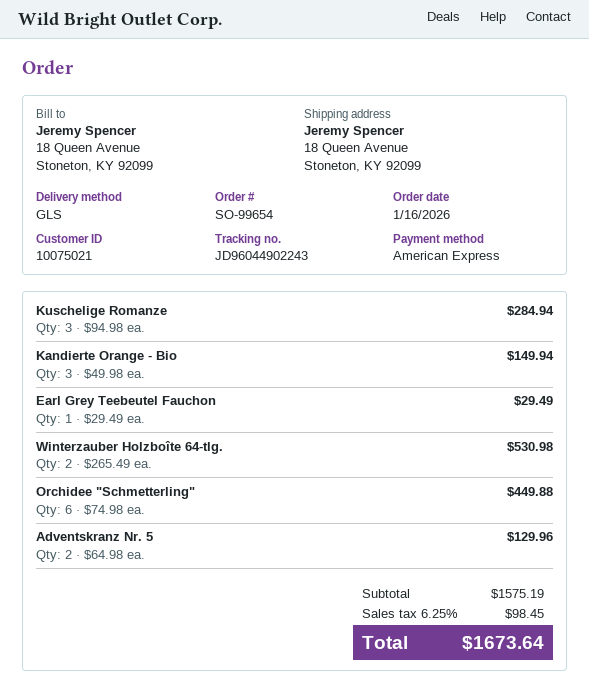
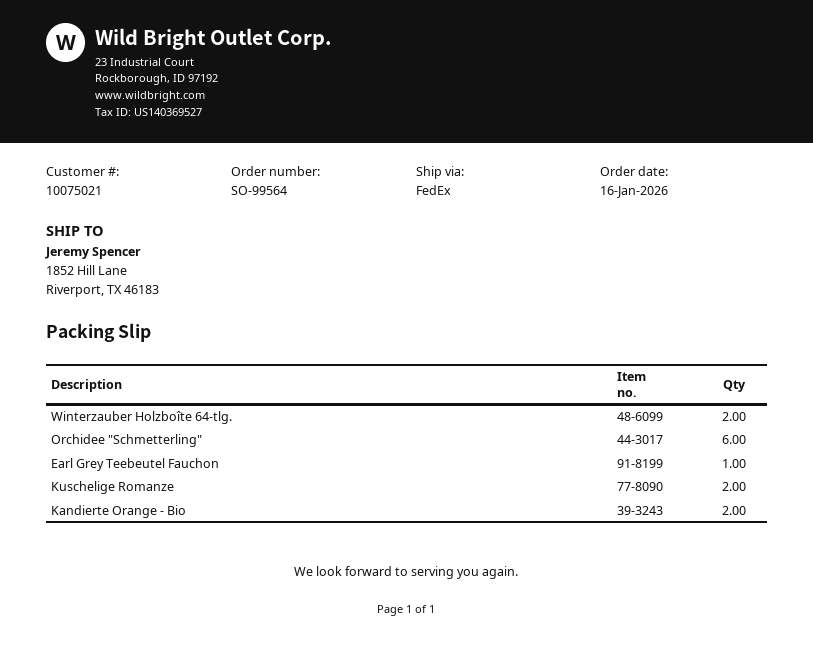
order number: SO-99654 -> SO-99564
shipping method: GLS -> FedEx
ship to: 18 Queen Avenue, Stoneton, KY 92099 -> 1852 Hill Lane, Riverport, TX 46183
Kuschelige Romanze: 3 -> 2
Kandierte Orange - Bio: 3 -> 2
Adventskranz Nr. 5: 2 -> none

